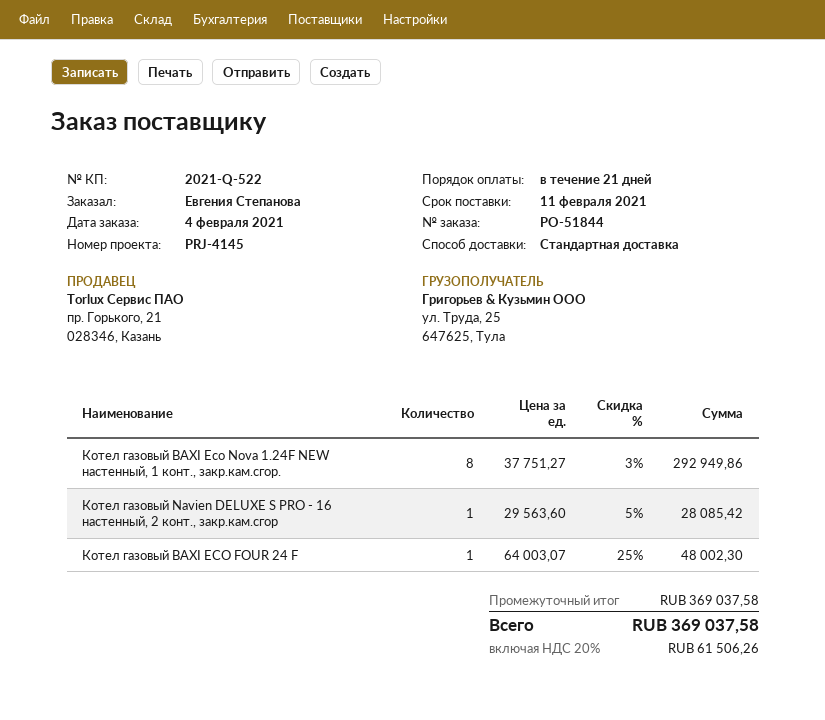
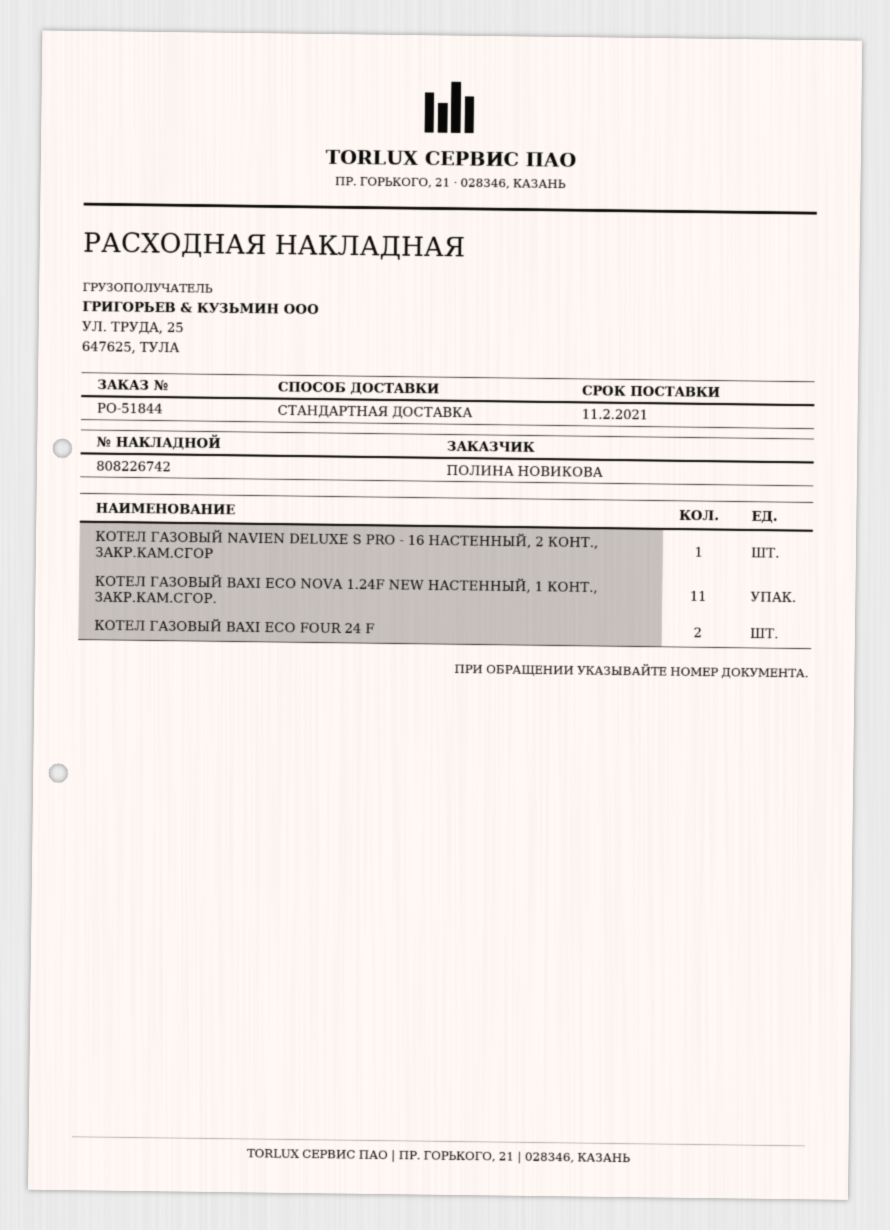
ordered by: Евгения Степанова -> ПОЛИНА НОВИКОВА
Котел газовый BAXI Eco Nova 1.24F NEW настенный, 1 конт., закр.кам.сгор.: 8 -> 11
Котел газовый BAXI ECO FOUR 24 F: 1 -> 2

